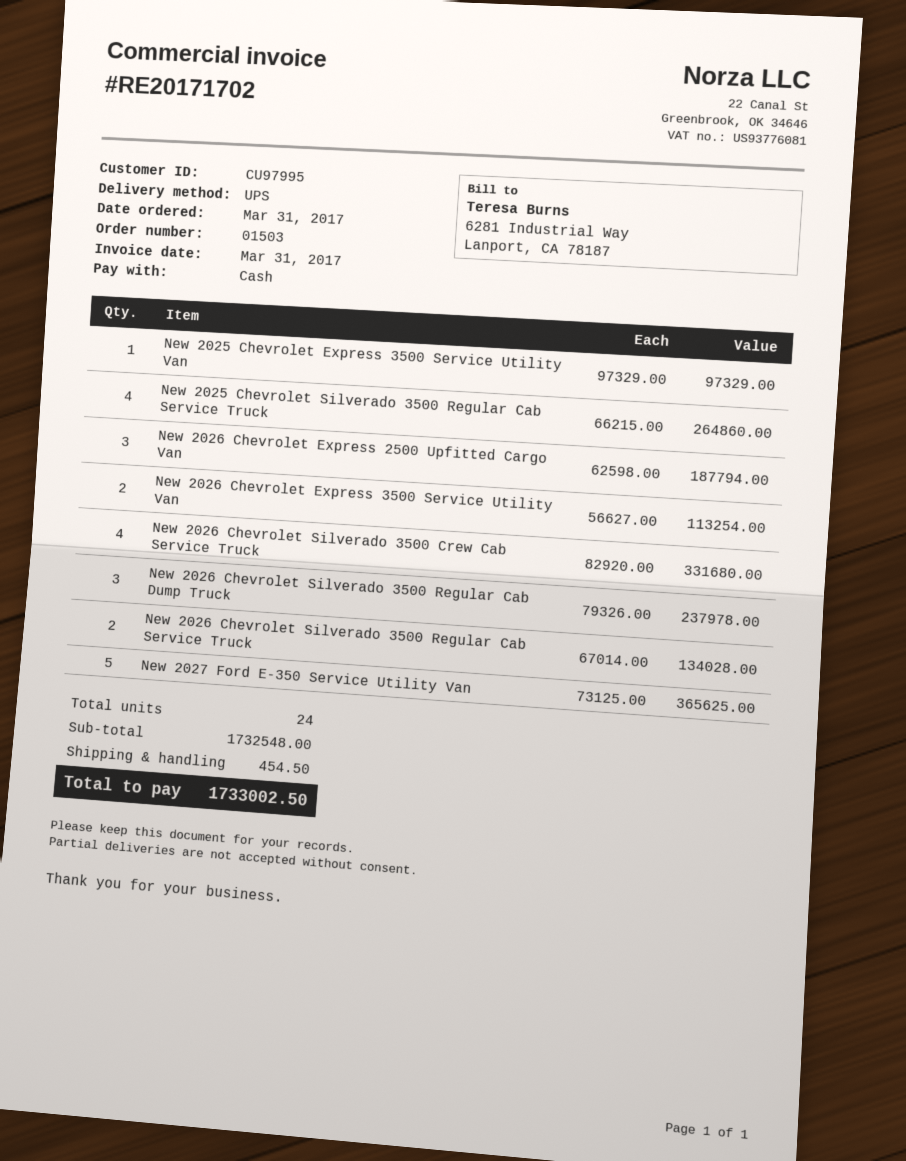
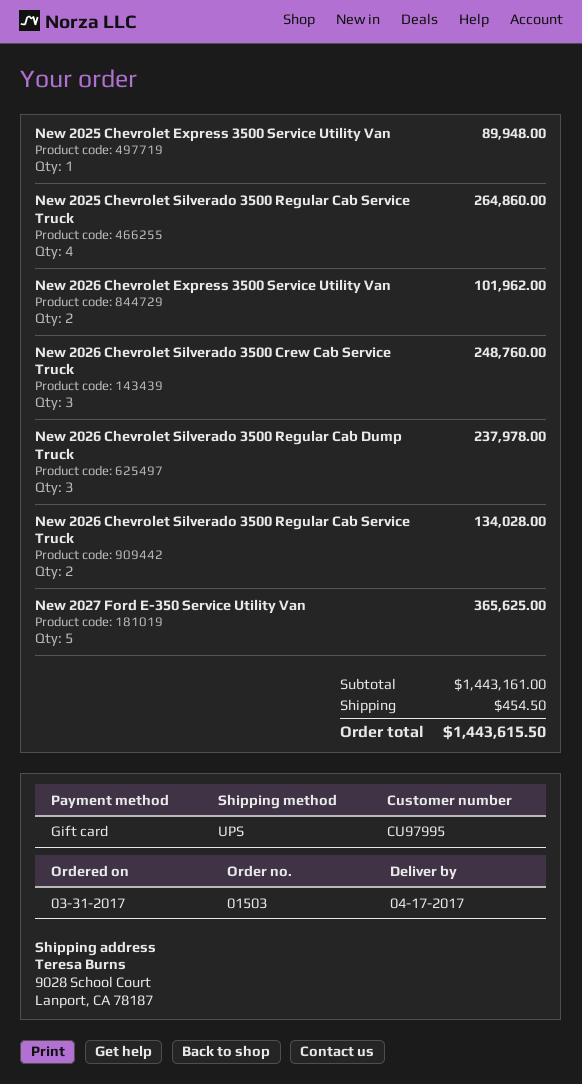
payment method: cash -> gift card
New 2025 Chevrolet Express 3500 Service Utility Van: 1 for 97329.00 -> 1 for 89948.00
New 2026 Chevrolet Express 2500 Upfitted Cargo Van: 3 for 187794.00 -> none
New 2026 Chevrolet Express 3500 Service Utility Van: 2 for 113254.00 -> 2 for 101962.00
New 2026 Chevrolet Silverado 3500 Crew Cab Service Truck: 4 for 331680.00 -> 3 for 248760.00
subtotal: 1732548.00 -> 1443161.00
total: 1733002.50 -> 1443615.50

